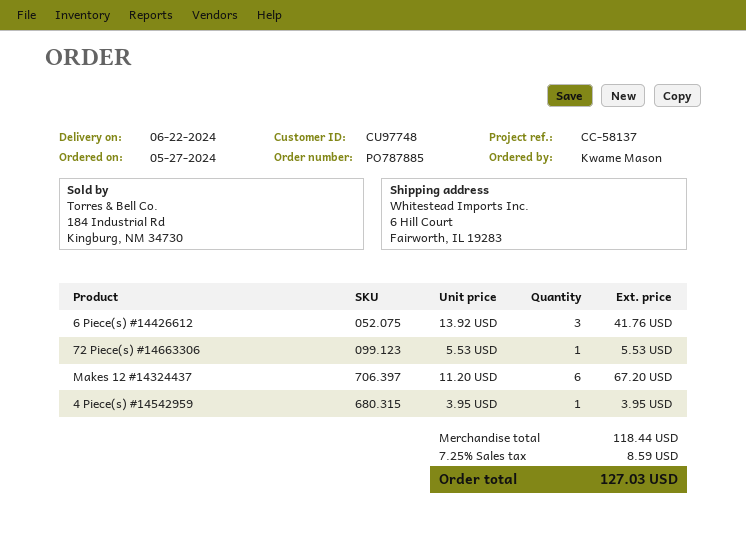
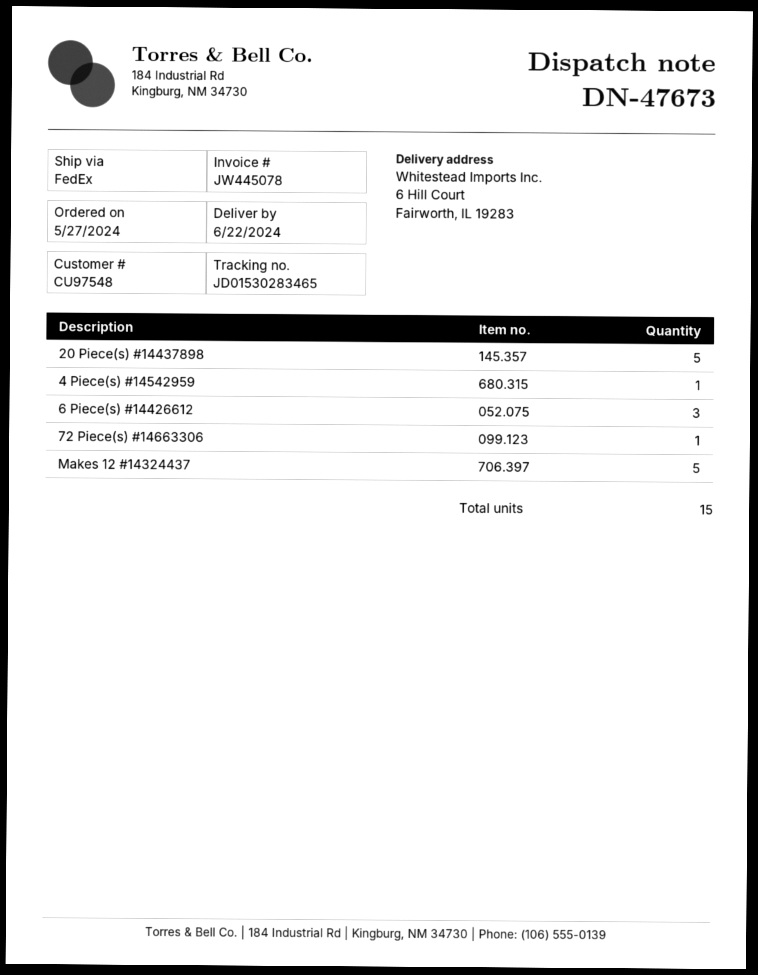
customer number: CU97748 -> CU97548
Makes 12 #14324437: 6 -> 5
20 Piece(s) #14437898: none -> 5

